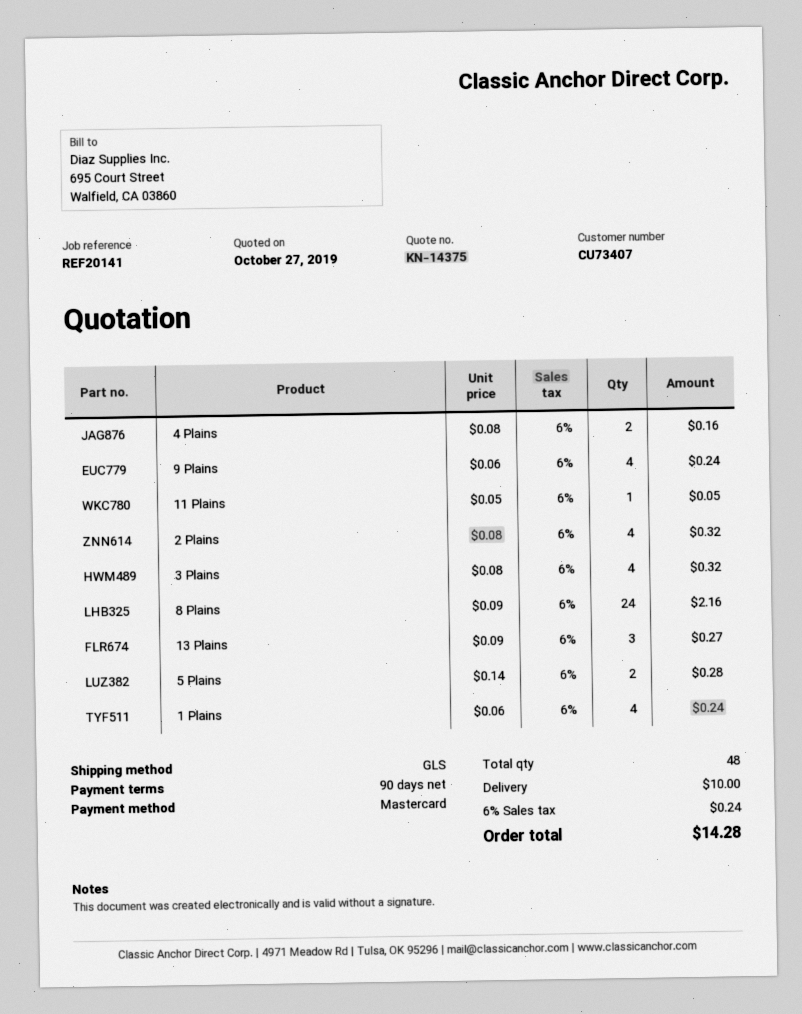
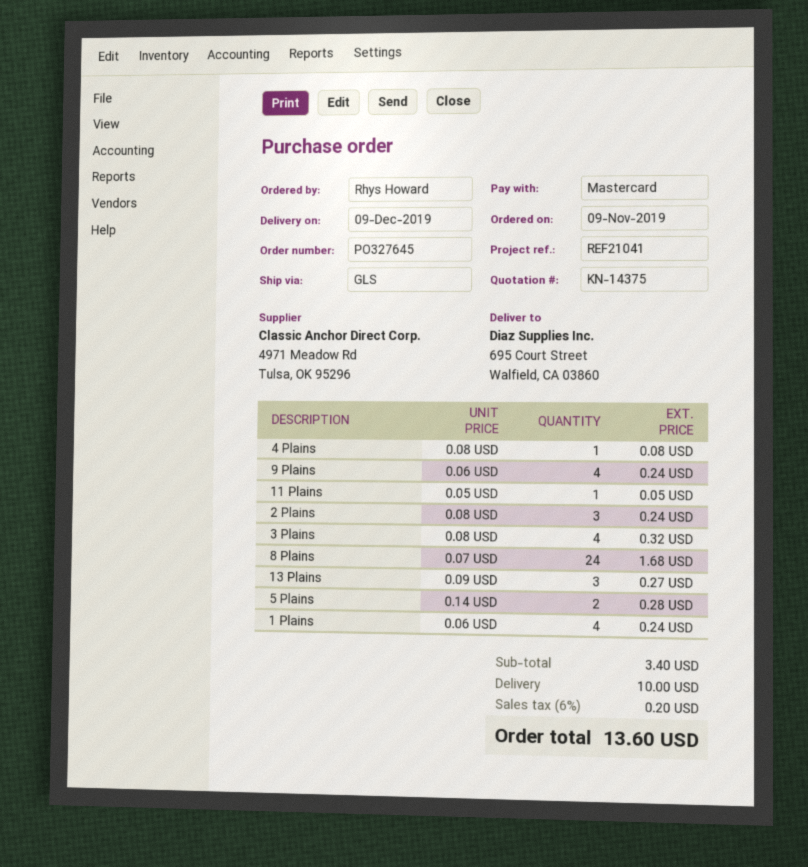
reference: REF20141 -> REF21041
4 Plains: 2 x 0.08 = 0.16 -> 1 x 0.08 = 0.08
2 Plains: 4 x 0.08 = 0.32 -> 3 x 0.08 = 0.24
8 Plains: 24 x 0.09 = 2.16 -> 24 x 0.07 = 1.68
tax: 6% = 0.24 -> 6% = 0.20
total: 14.28 -> 13.60

